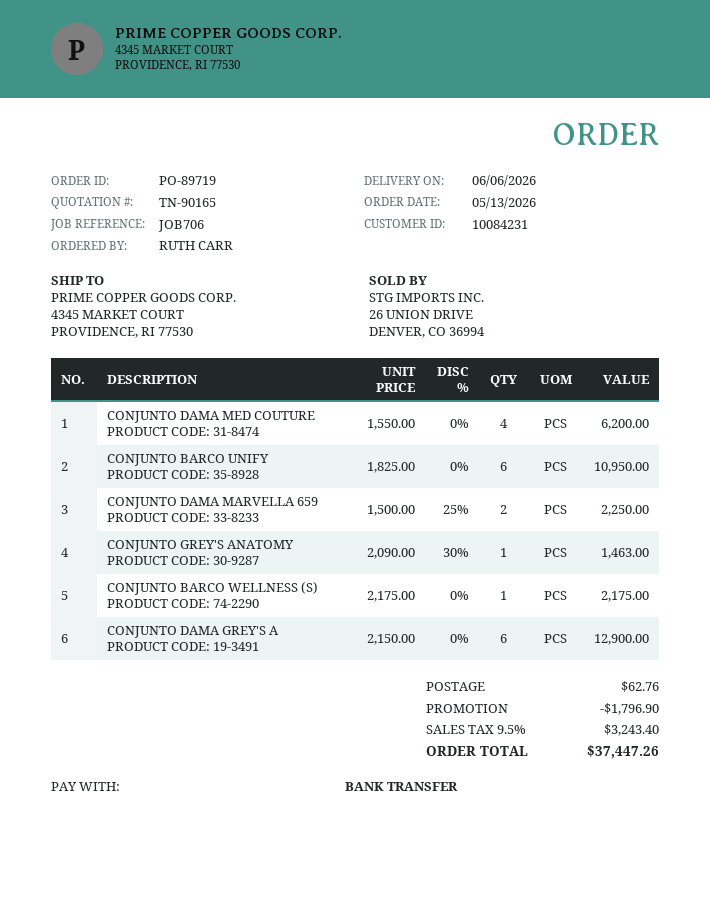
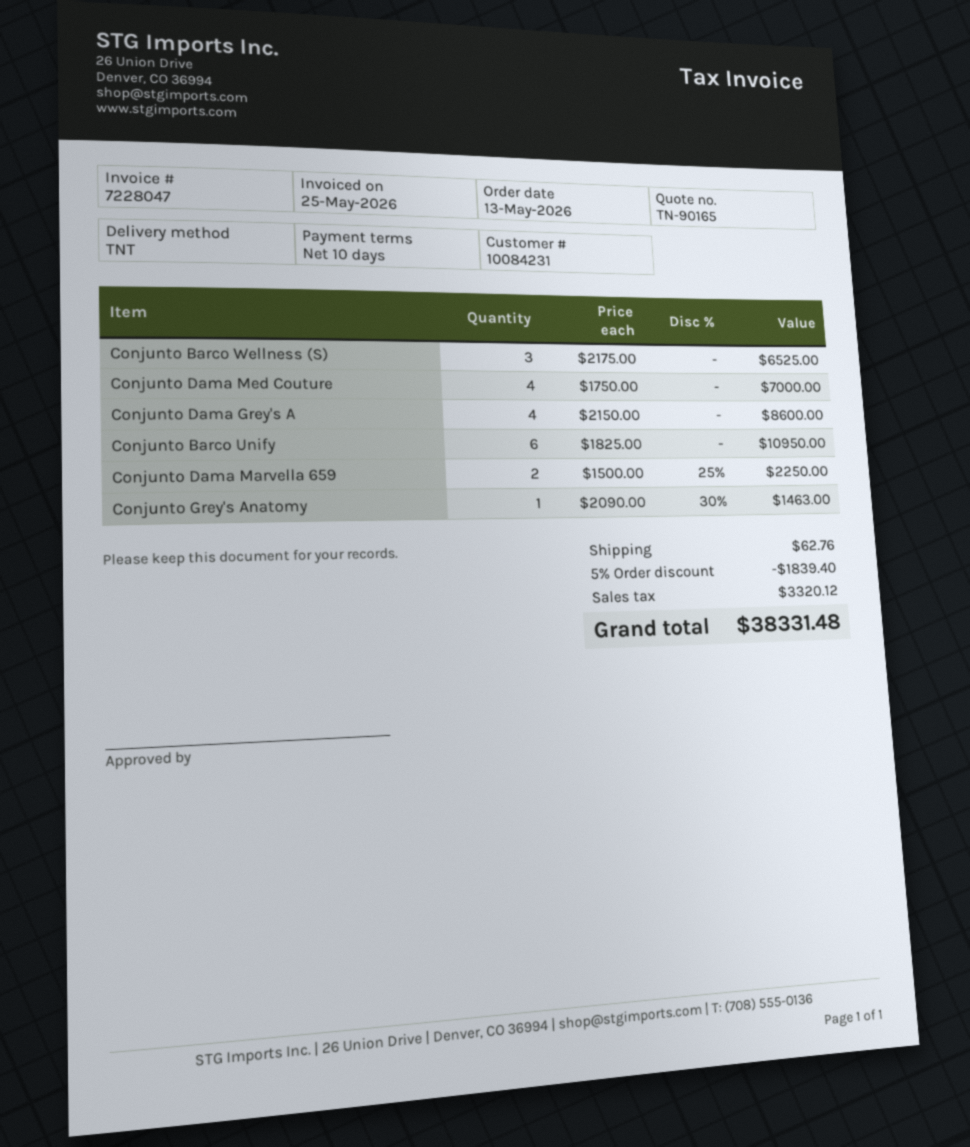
CONJUNTO DAMA MED COUTURE: 4 x 1550.00 = 6200.00 -> 4 x 1750.00 = 7000.00
CONJUNTO BARCO WELLNESS (S): 1 x 2175.00 = 2175.00 -> 3 x 2175.00 = 6525.00
CONJUNTO DAMA GREY'S A: 6 x 2150.00 = 12900.00 -> 4 x 2150.00 = 8600.00
discount: 1796.90 -> 1839.40
tax: 3243.40 -> 3320.12
total: 37447.26 -> 38331.48

